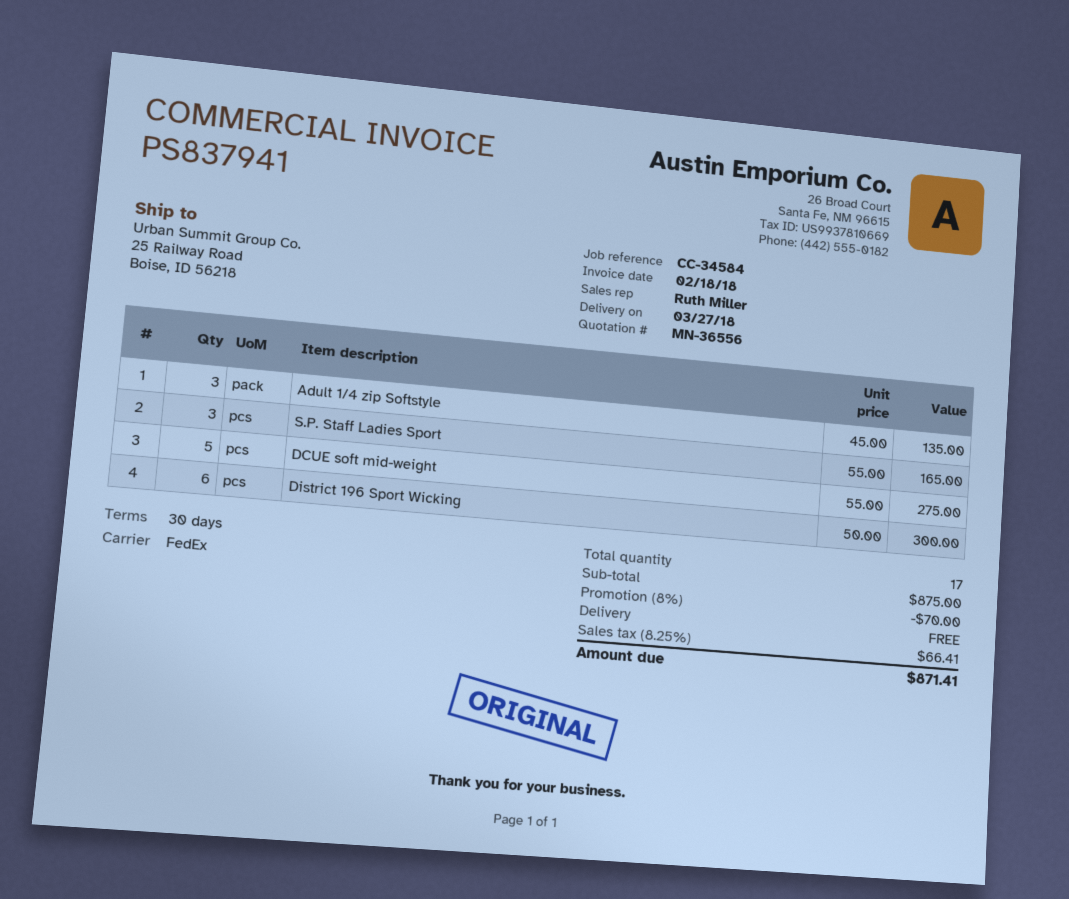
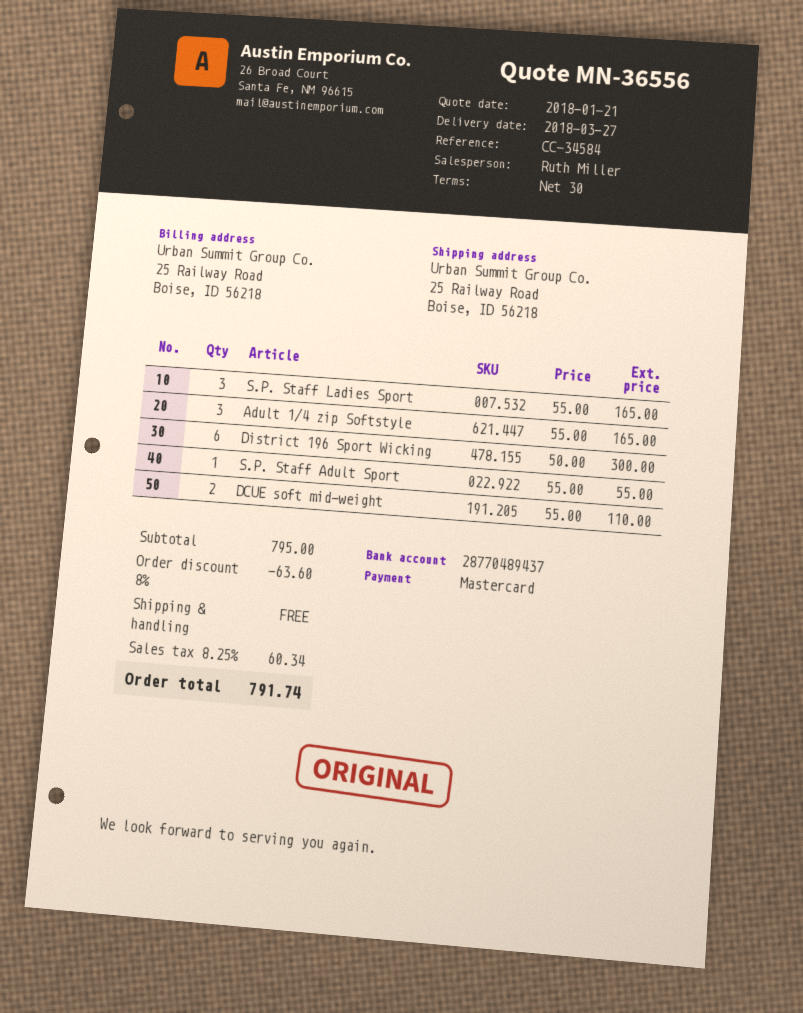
Adult 1/4 zip Softstyle: 3 x 45.00 = 135.00 -> 3 x 55.00 = 165.00
DCUE soft mid-weight: 5 x 55.00 = 275.00 -> 2 x 55.00 = 110.00
S.P. Staff Adult Sport: none -> 1 x 55.00 = 55.00
subtotal: 875.00 -> 795.00
discount: 8% = 70.00 -> 8% = 63.60
tax: 8.25% = 66.41 -> 8.25% = 60.34
total: 871.41 -> 791.74

